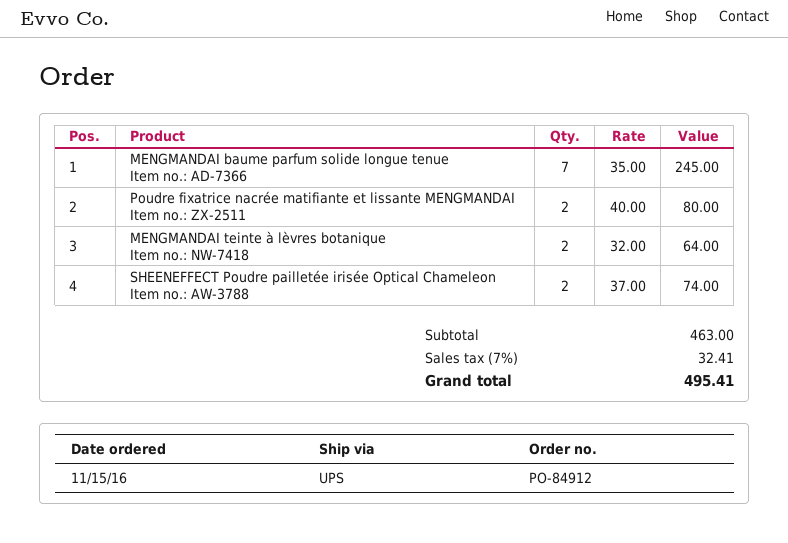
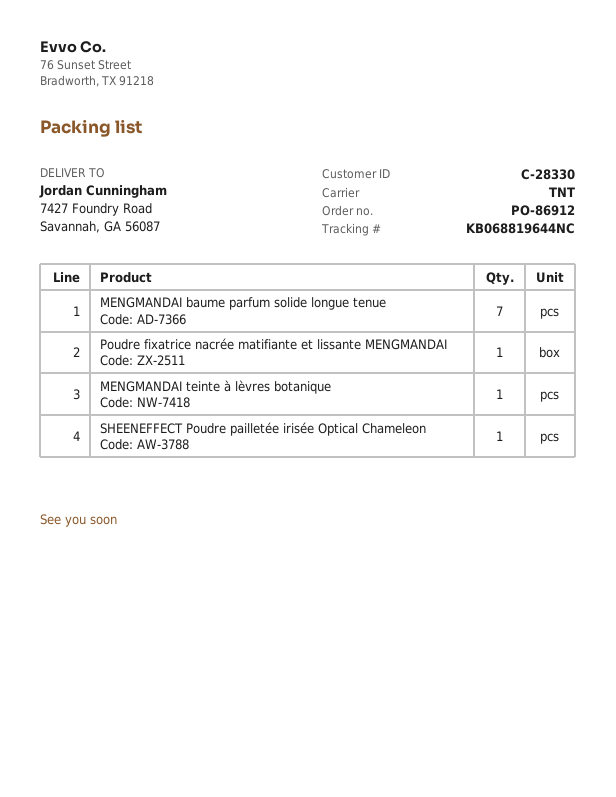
order number: PO-84912 -> PO-86912
shipping method: UPS -> TNT
Poudre fixatrice nacrée matifiante et lissante MENGMANDAI: 2 -> 1
MENGMANDAI teinte à lèvres botanique: 2 -> 1
SHEENEFFECT Poudre pailletée irisée Optical Chameleon: 2 -> 1

